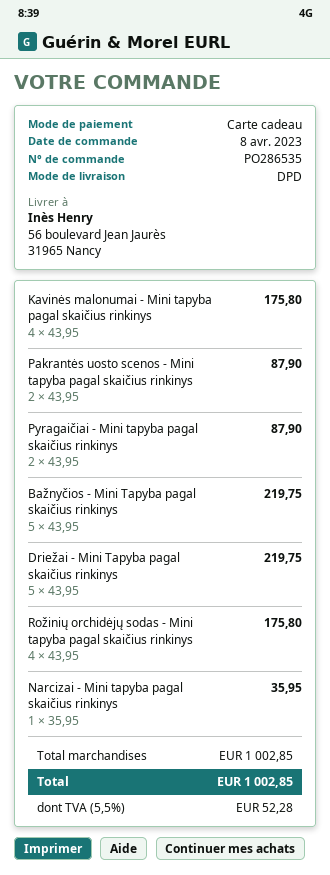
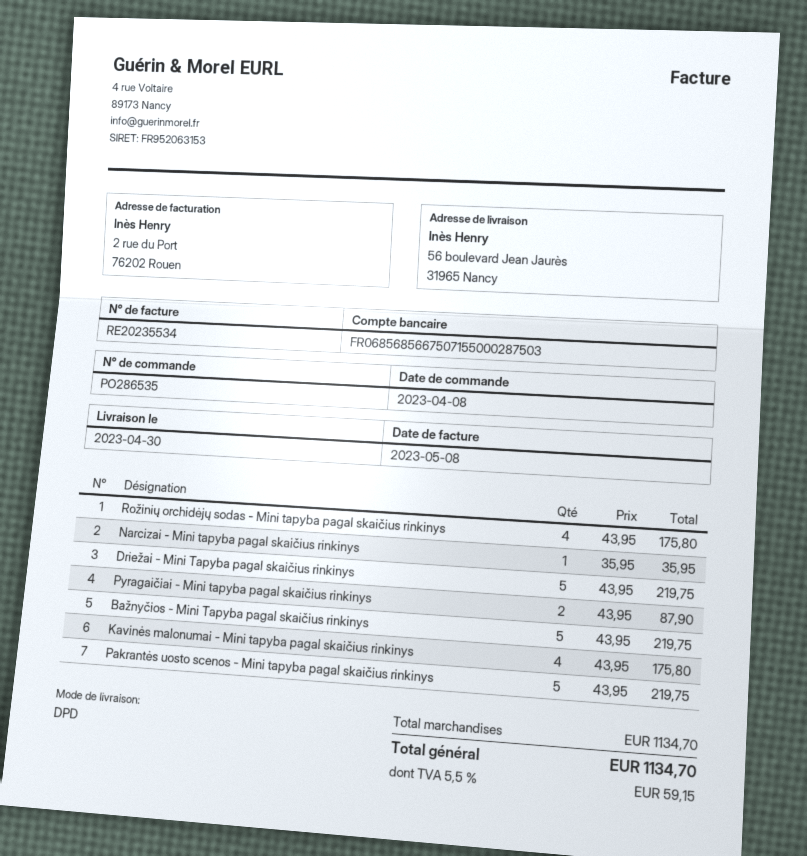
Pakrantės uosto scenos - Mini tapyba pagal skaičius rinkinys: 2 x 43.95 = 87.90 -> 5 x 43.95 = 219.75
subtotal: 1002.85 -> 1134.70
tax: 5.5% = 52.28 -> 5.5% = 59.15
total: 1002.85 -> 1134.70

